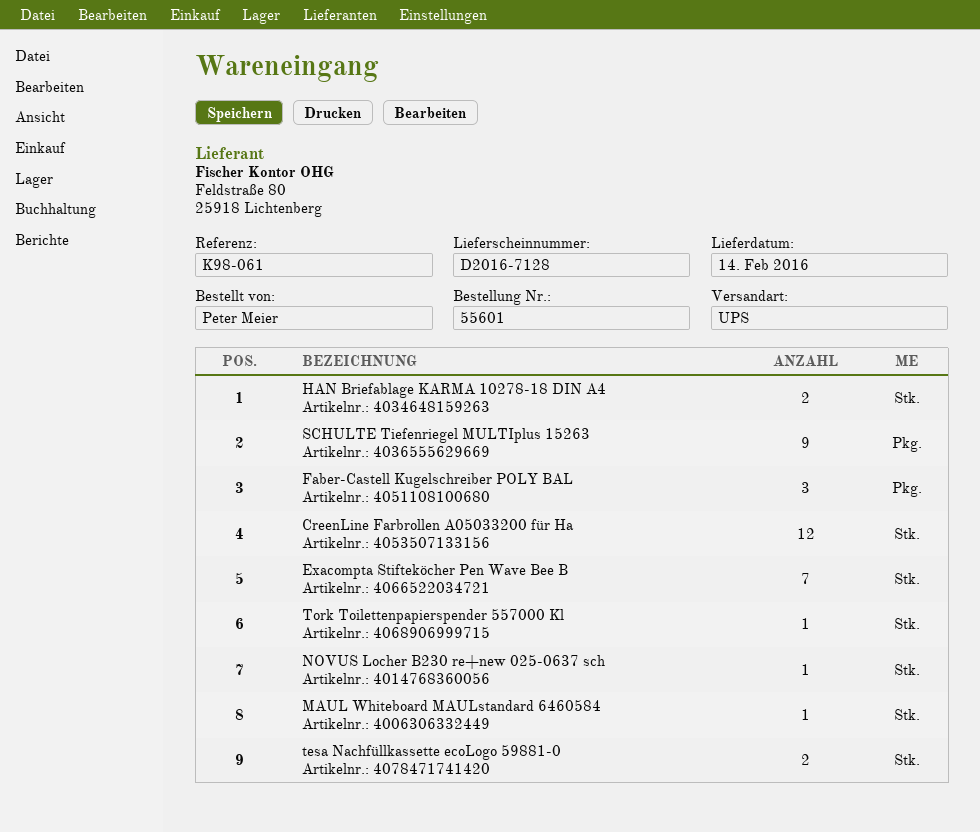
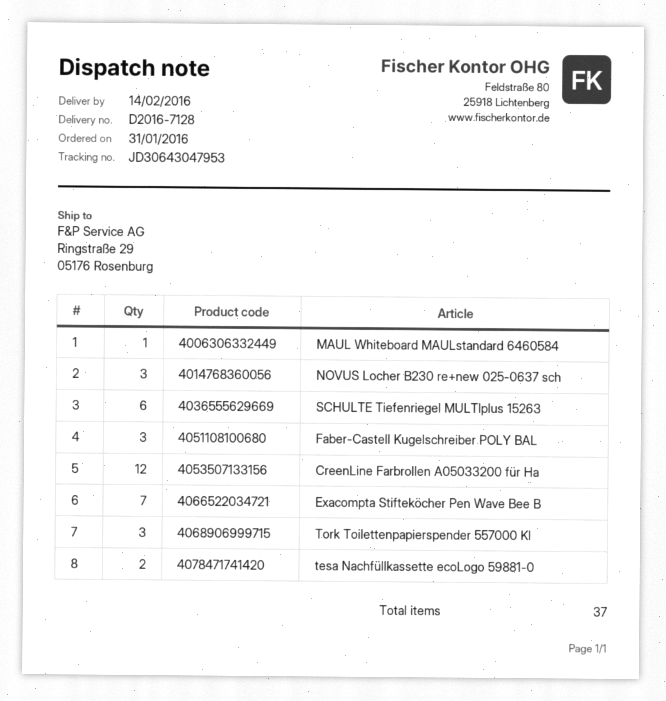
HAN Briefablage KARMA 10278-18 DIN A4: 2 -> none
SCHULTE Tiefenriegel MULTIplus 15263: 9 -> 6
Tork Toilettenpapierspender 557000 Kl: 1 -> 3
NOVUS Locher B230 re+new 025-0637 sch: 1 -> 3

